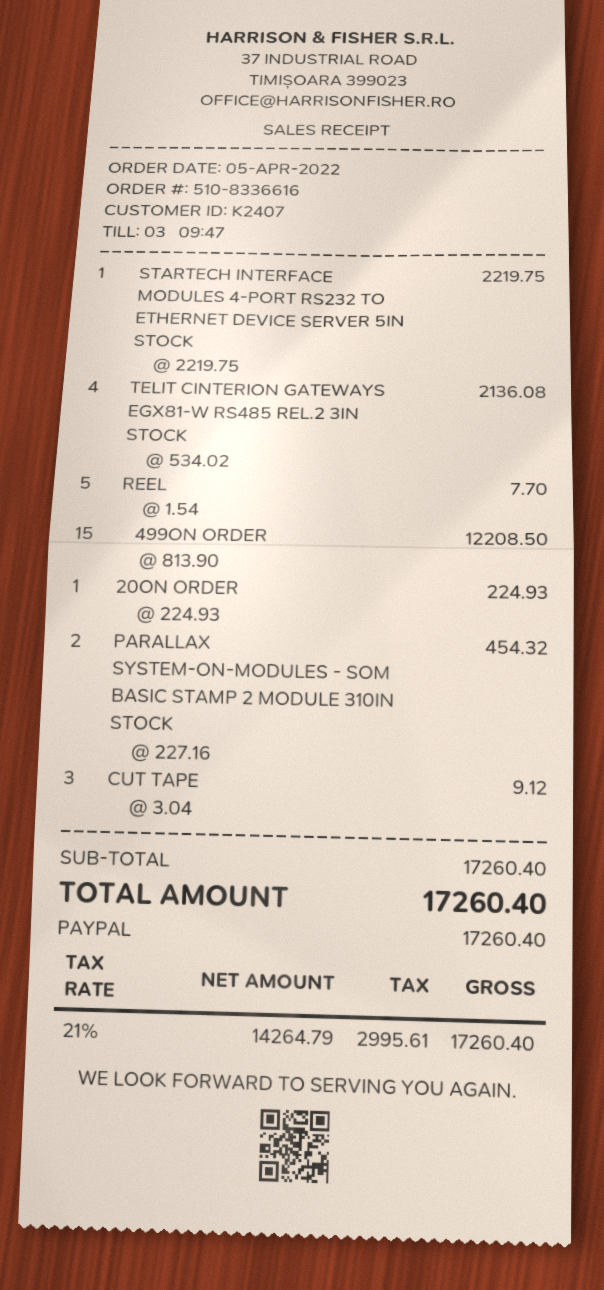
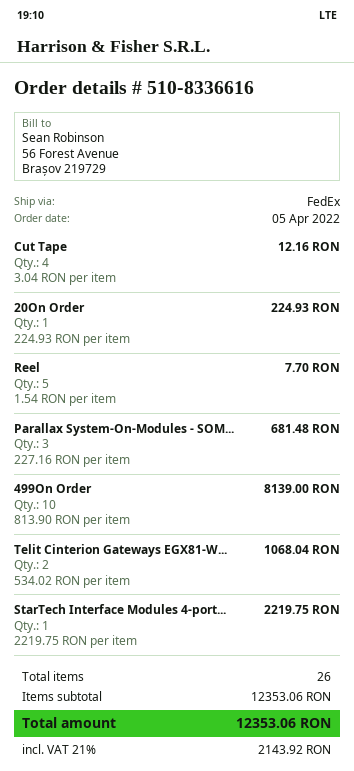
TELIT CINTERION GATEWAYS EGX81-W RS485 REL.2 3IN STOCK: 4 x 534.02 = 2136.08 -> 2 x 534.02 = 1068.04
499ON ORDER: 15 x 813.90 = 12208.50 -> 10 x 813.90 = 8139.00
PARALLAX SYSTEM-ON-MODULES - SOM BASIC STAMP 2 MODULE 310IN STOCK: 2 x 227.16 = 454.32 -> 3 x 227.16 = 681.48
CUT TAPE: 3 x 3.04 = 9.12 -> 4 x 3.04 = 12.16
subtotal: 17260.40 -> 12353.06
tax: 21% = 2995.61 -> 21% = 2143.92
total: 17260.40 -> 12353.06

